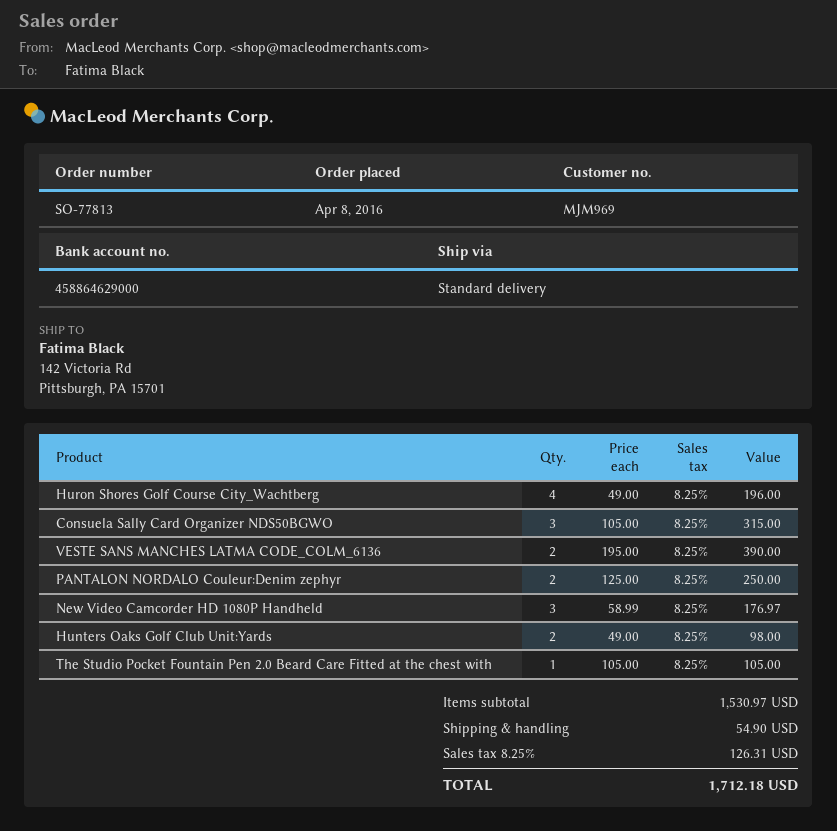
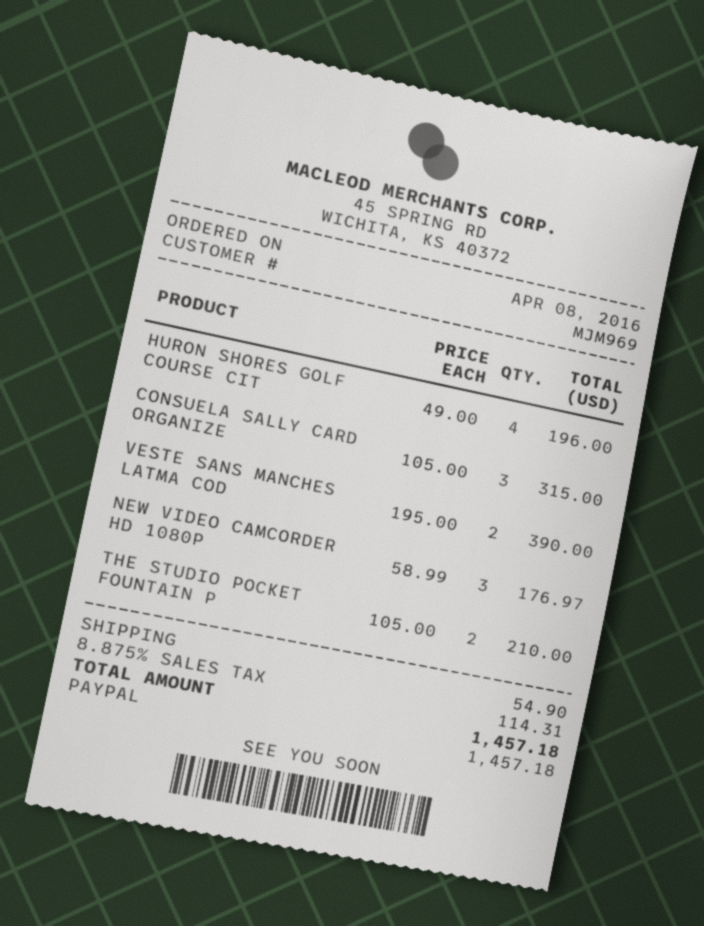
PANTALON NORDALO Couleur:Denim zephyr: 2 x 125.00 = 250.00 -> none
Hunters Oaks Golf Club Unit:Yards: 2 x 49.00 = 98.00 -> none
The Studio Pocket Fountain Pen 2.0 Beard Care Fitted at the chest with: 1 x 105.00 = 105.00 -> 2 x 105.00 = 210.00
tax: 8.25% = 126.31 -> 8.875% = 114.31
total: 1712.18 -> 1457.18

